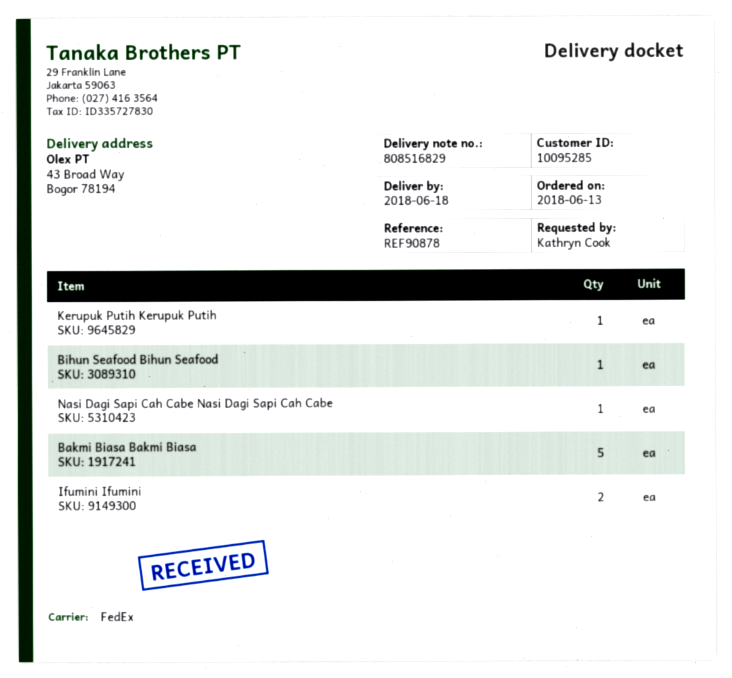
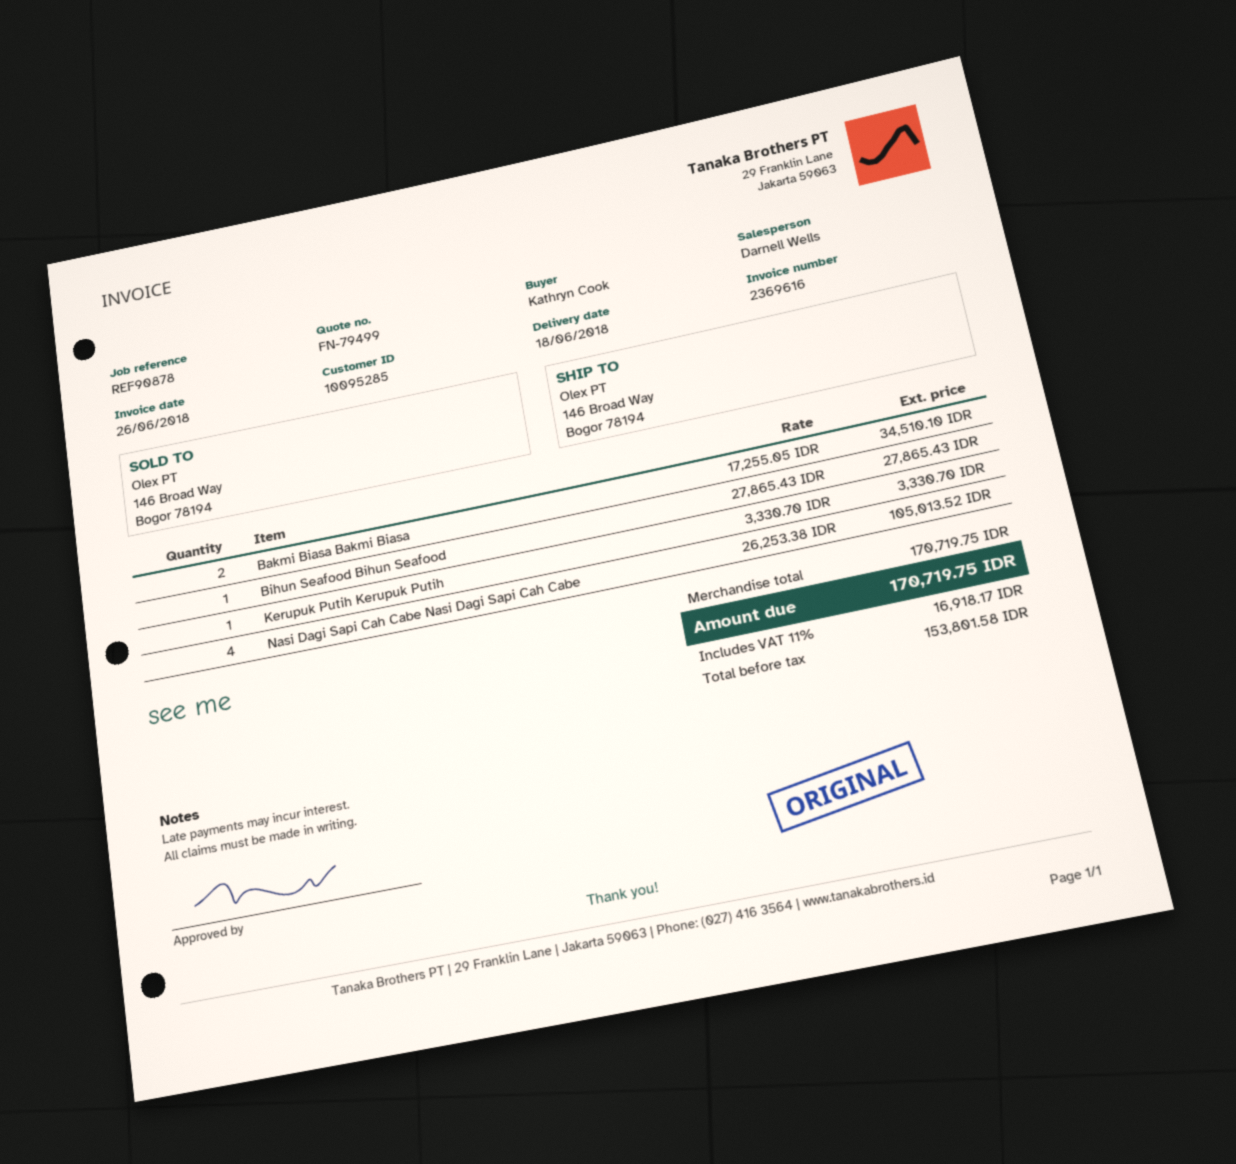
ship to: 43 Broad Way, Bogor 78194 -> 146 Broad Way, Bogor 78194
Nasi Dagi Sapi Cah Cabe Nasi Dagi Sapi Cah Cabe: 1 -> 4
Bakmi Biasa Bakmi Biasa: 5 -> 2
Ifumini Ifumini: 2 -> none

